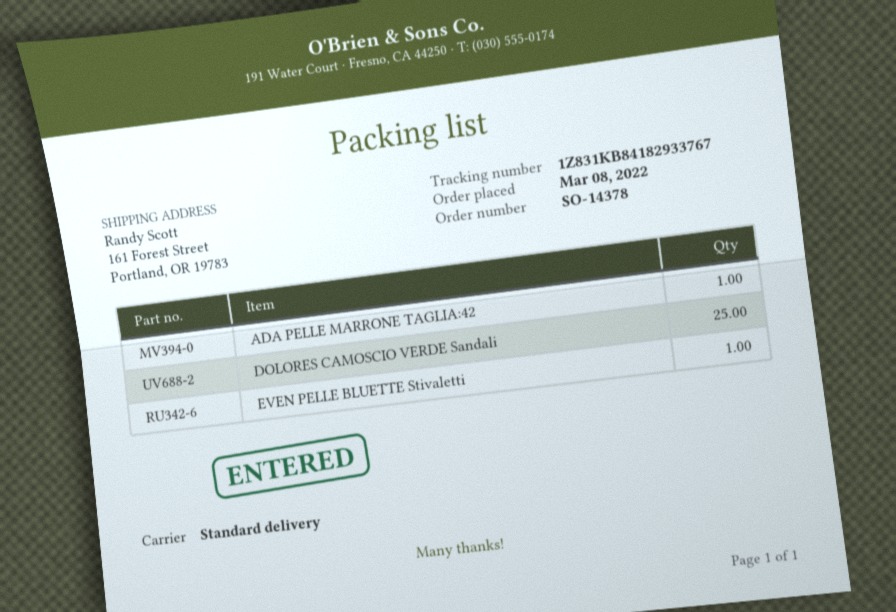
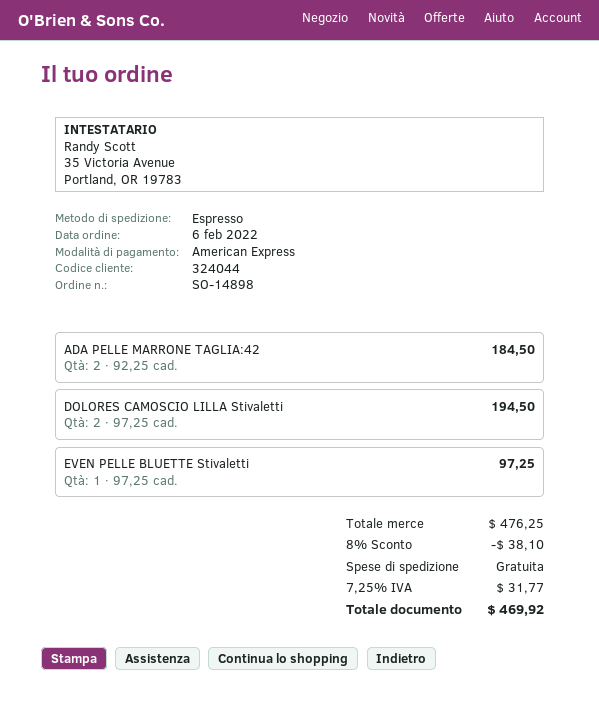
order number: SO-14378 -> SO-14898
order date: 2022-03-08 -> 2022-02-06
shipping method: standard -> express
ADA PELLE MARRONE TAGLIA:42: 1 -> 2
DOLORES CAMOSCIO VERDE Sandali: 25 -> none
DOLORES CAMOSCIO LILLA Stivaletti: none -> 2

